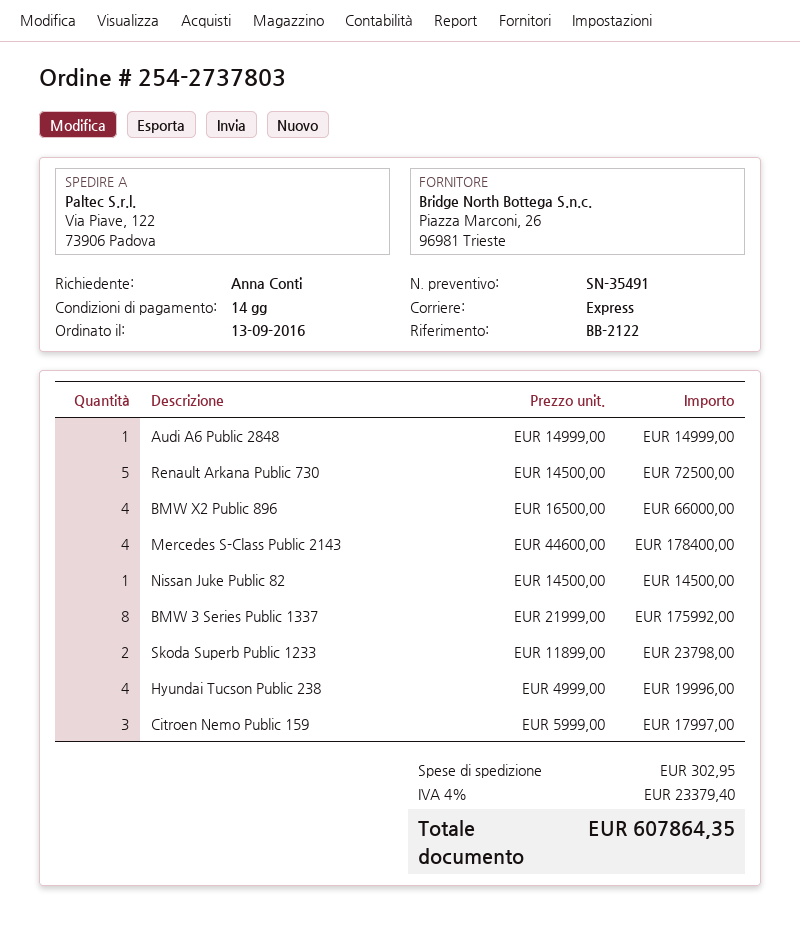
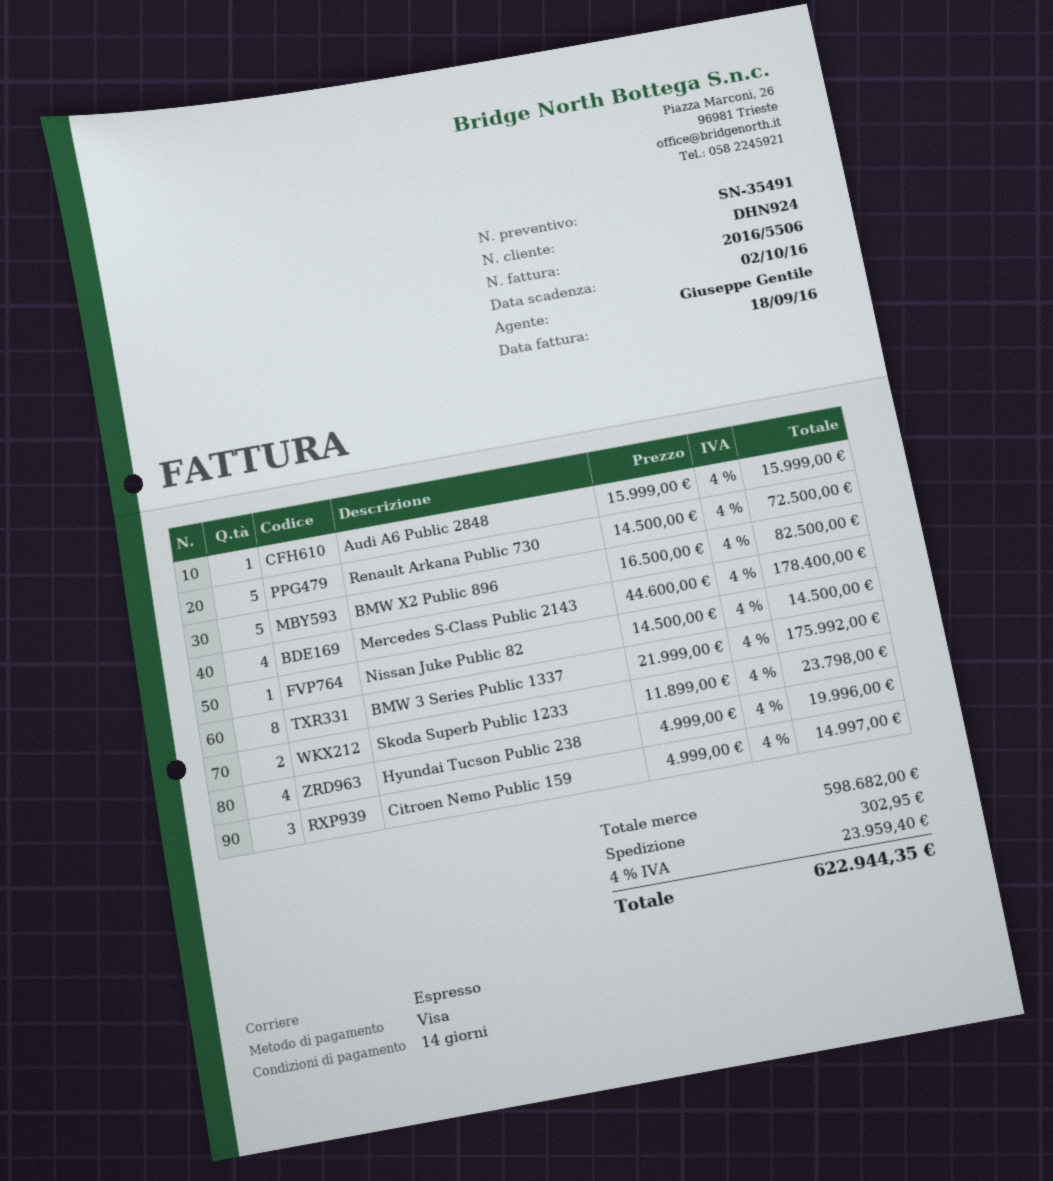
Audi A6 Public 2848: 1 x 14999.00 = 14999.00 -> 1 x 15999.00 = 15999.00
BMW X2 Public 896: 4 x 16500.00 = 66000.00 -> 5 x 16500.00 = 82500.00
Citroen Nemo Public 159: 3 x 5999.00 = 17997.00 -> 3 x 4999.00 = 14997.00
tax: 4% = 23379.40 -> 4% = 23959.40
total: 607864.35 -> 622944.35

